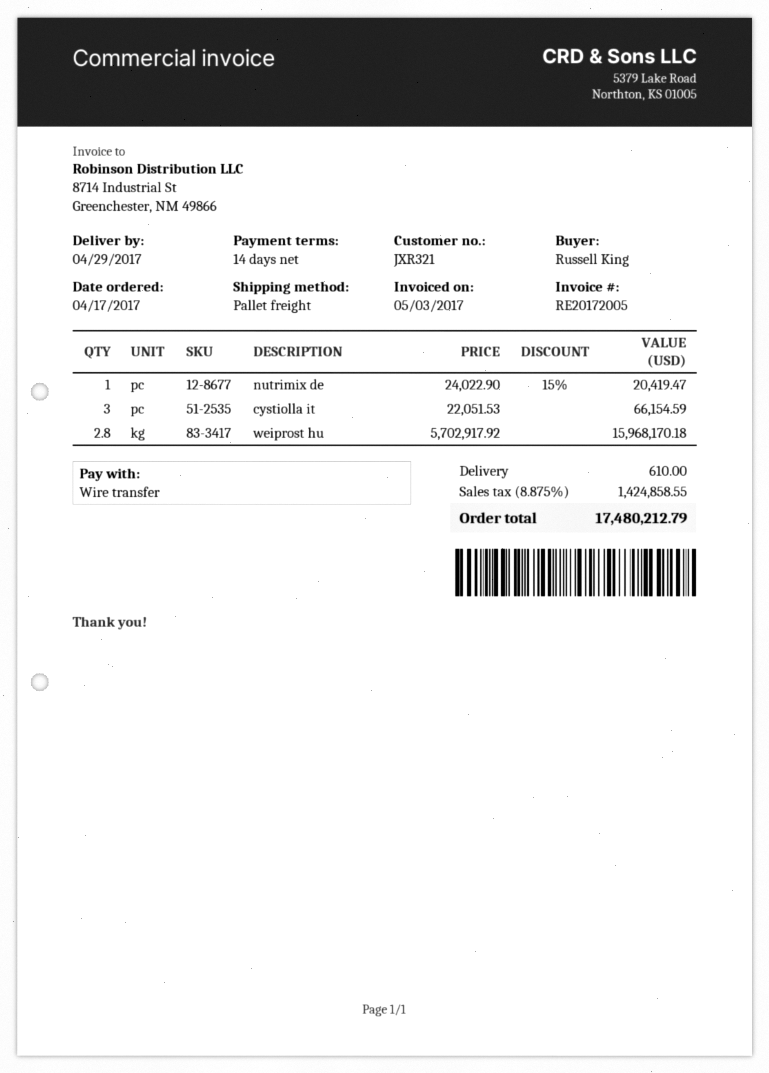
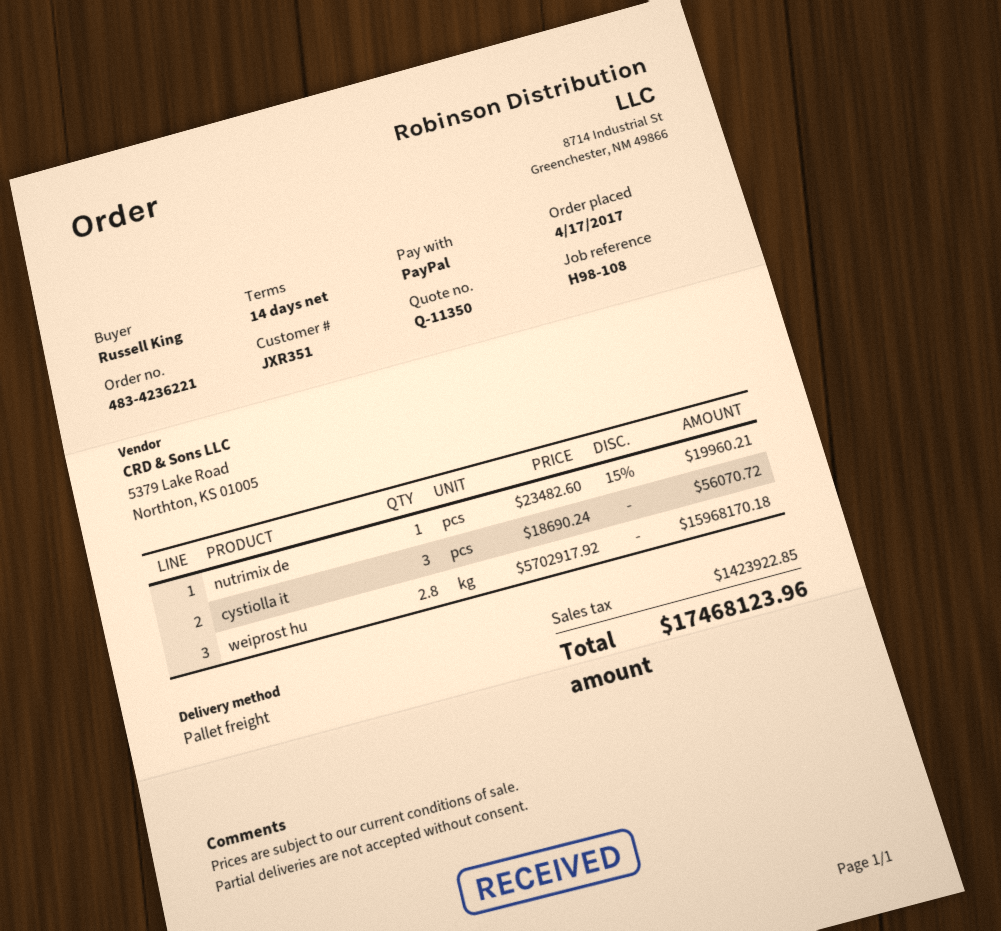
customer number: JXR321 -> JXR351
payment method: bank transfer -> PayPal
nutrimix de: 1 x 24022.90 - 15% = 20419.47 -> 1 x 23482.60 - 15% = 19960.21
cystiolla it: 3 x 22051.53 = 66154.59 -> 3 x 18690.24 = 56070.72
shipping: 610.00 -> none
tax: 1424858.55 -> 1423922.85
total: 17480212.79 -> 17468123.96

